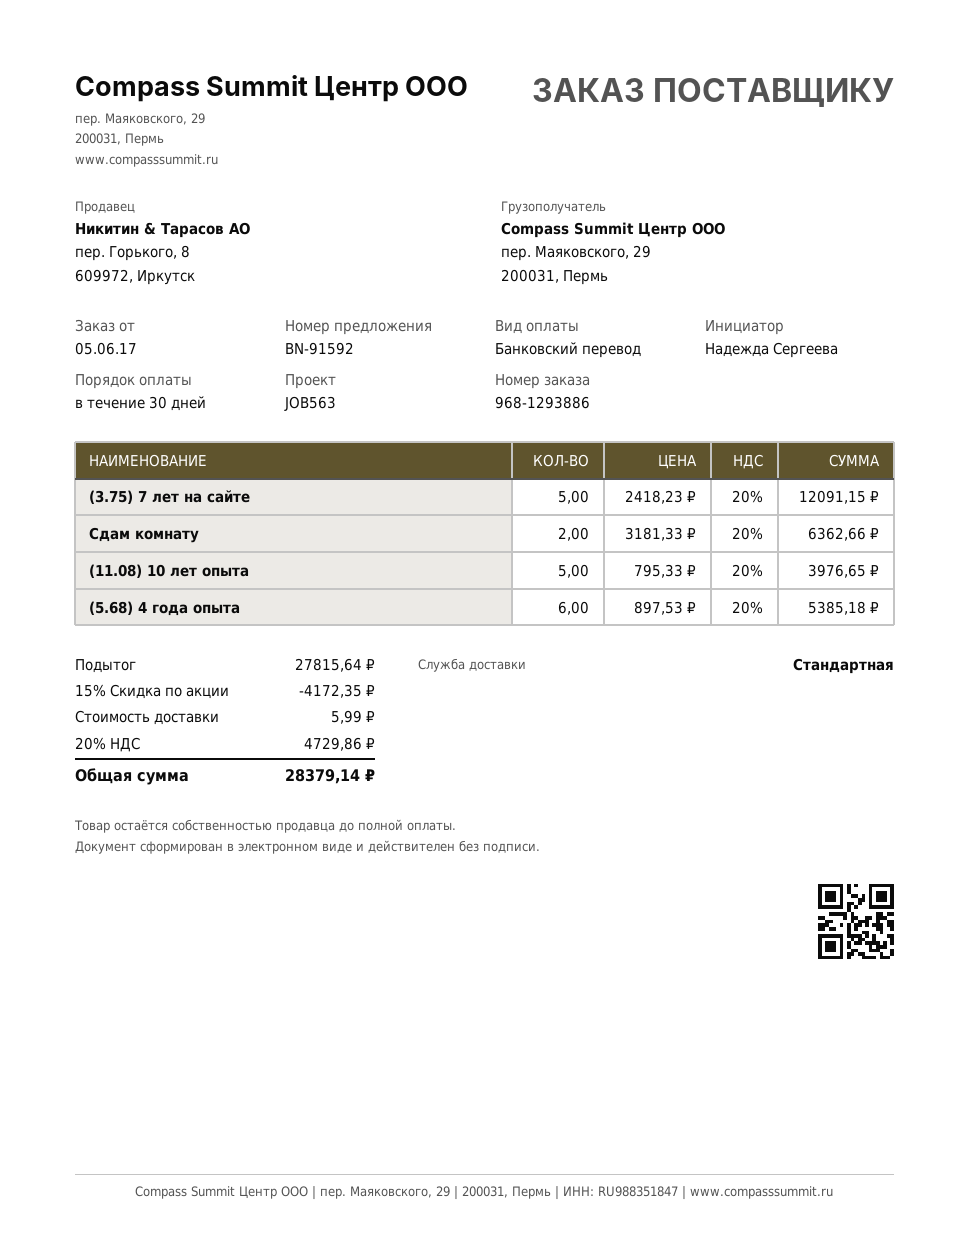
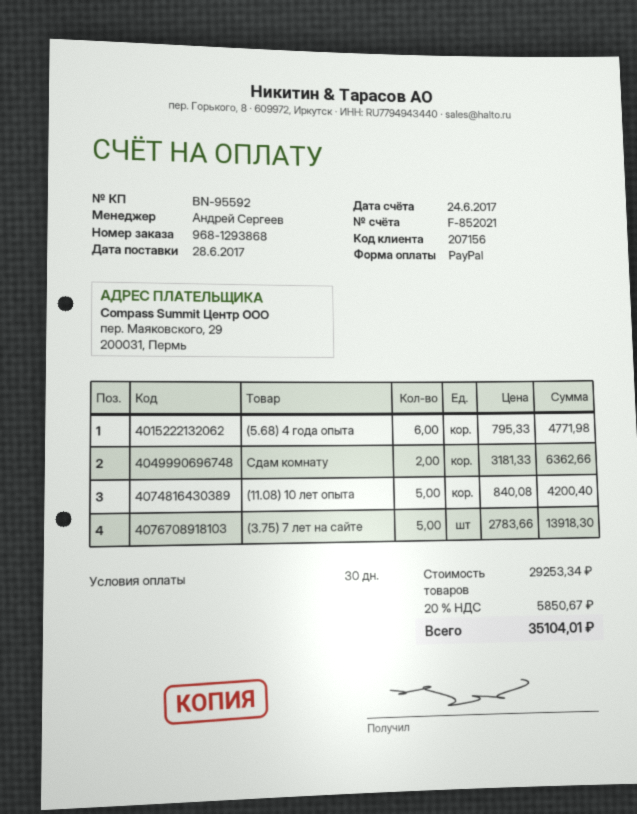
quote number: BN-91592 -> BN-95592
order number: 968-1293886 -> 968-1293868
payment method: bank transfer -> PayPal
(3.75) 7 лет на сайте: 5 x 2418.23 = 12091.15 -> 5 x 2783.66 = 13918.30
(11.08) 10 лет опыта: 5 x 795.33 = 3976.65 -> 5 x 840.08 = 4200.40
(5.68) 4 года опыта: 6 x 897.53 = 5385.18 -> 6 x 795.33 = 4771.98
subtotal: 27815.64 -> 29253.34
discount: 15% = 4172.35 -> none
shipping: 5.99 -> none
tax: 20% = 4729.86 -> 20% = 5850.67
total: 28379.14 -> 35104.01

